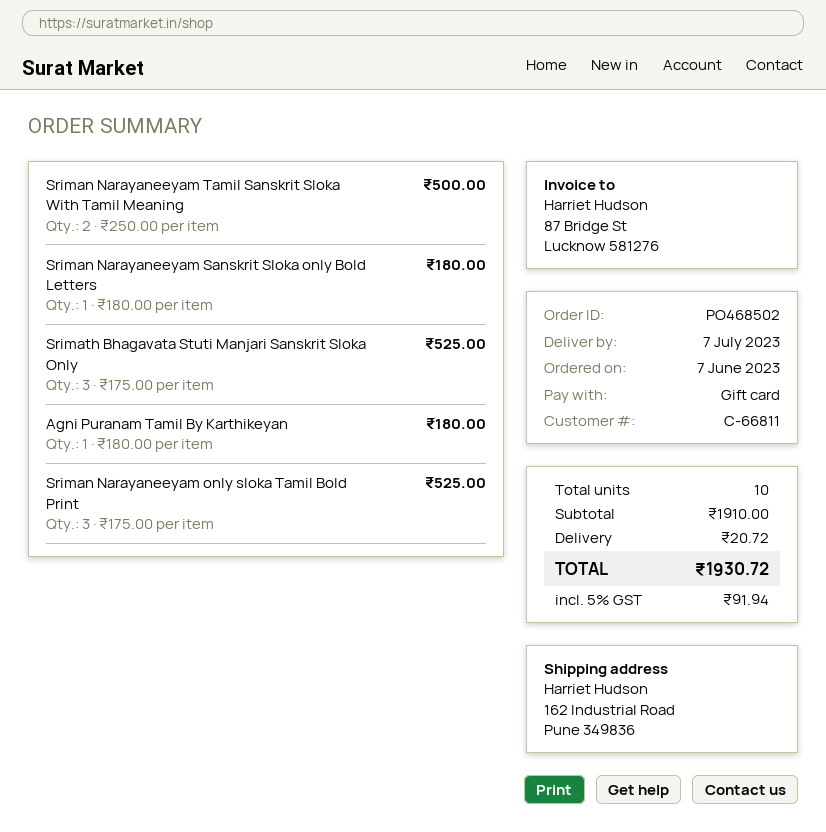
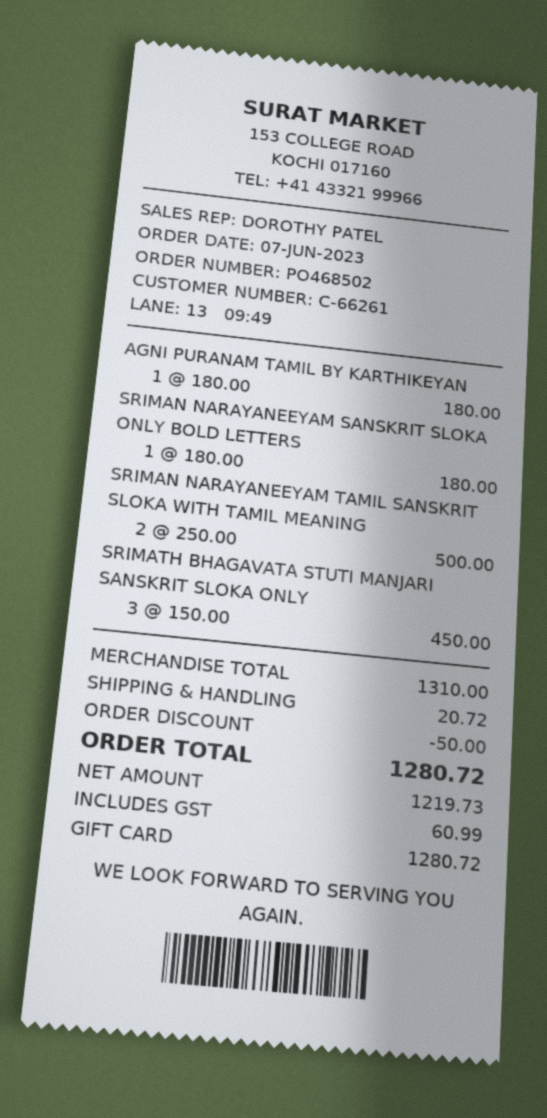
customer number: C-66811 -> C-66261
Srimath Bhagavata Stuti Manjari Sanskrit Sloka Only: 3 x 175.00 = 525.00 -> 3 x 150.00 = 450.00
Sriman Narayaneeyam only sloka Tamil Bold Print: 3 x 175.00 = 525.00 -> none
subtotal: 1910.00 -> 1310.00
discount: none -> 50.00
tax: 91.94 -> 60.99
total: 1930.72 -> 1280.72

